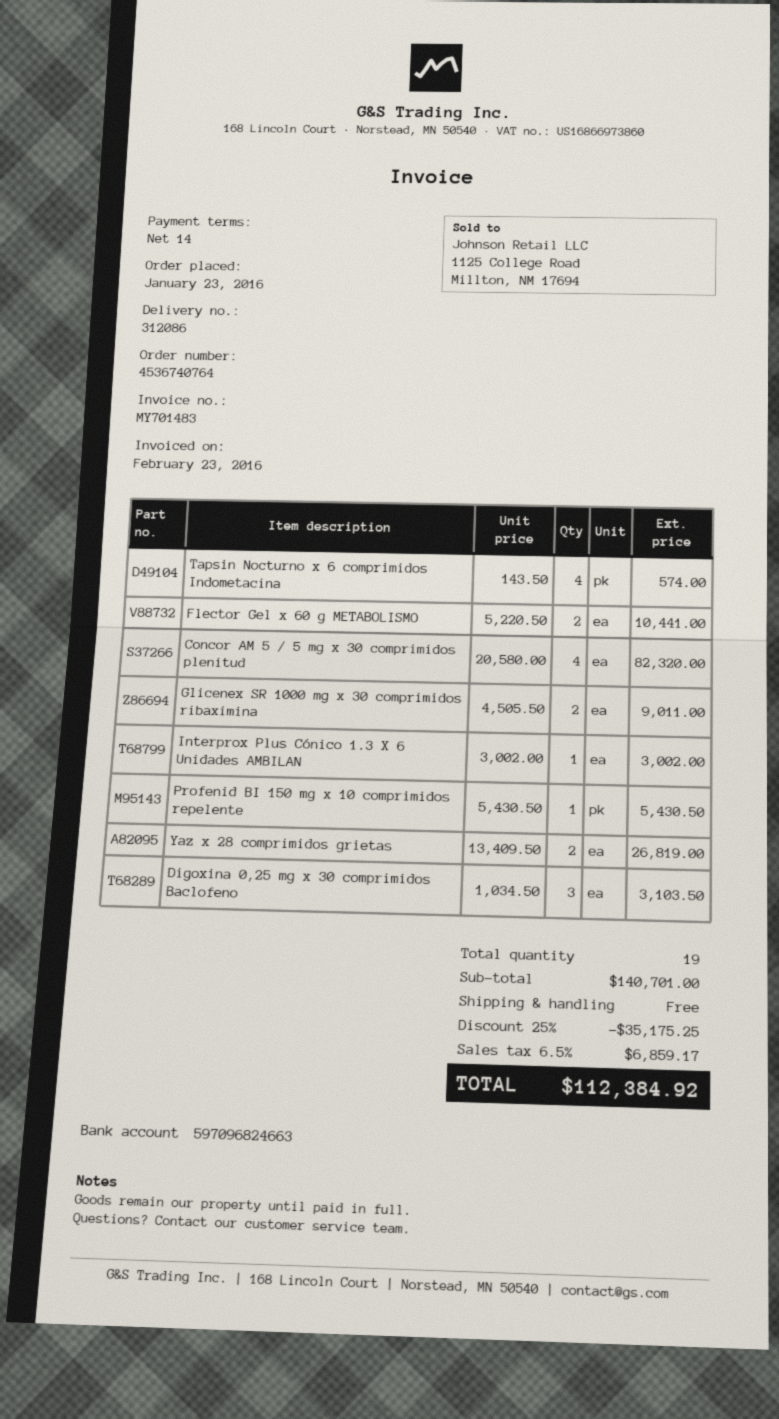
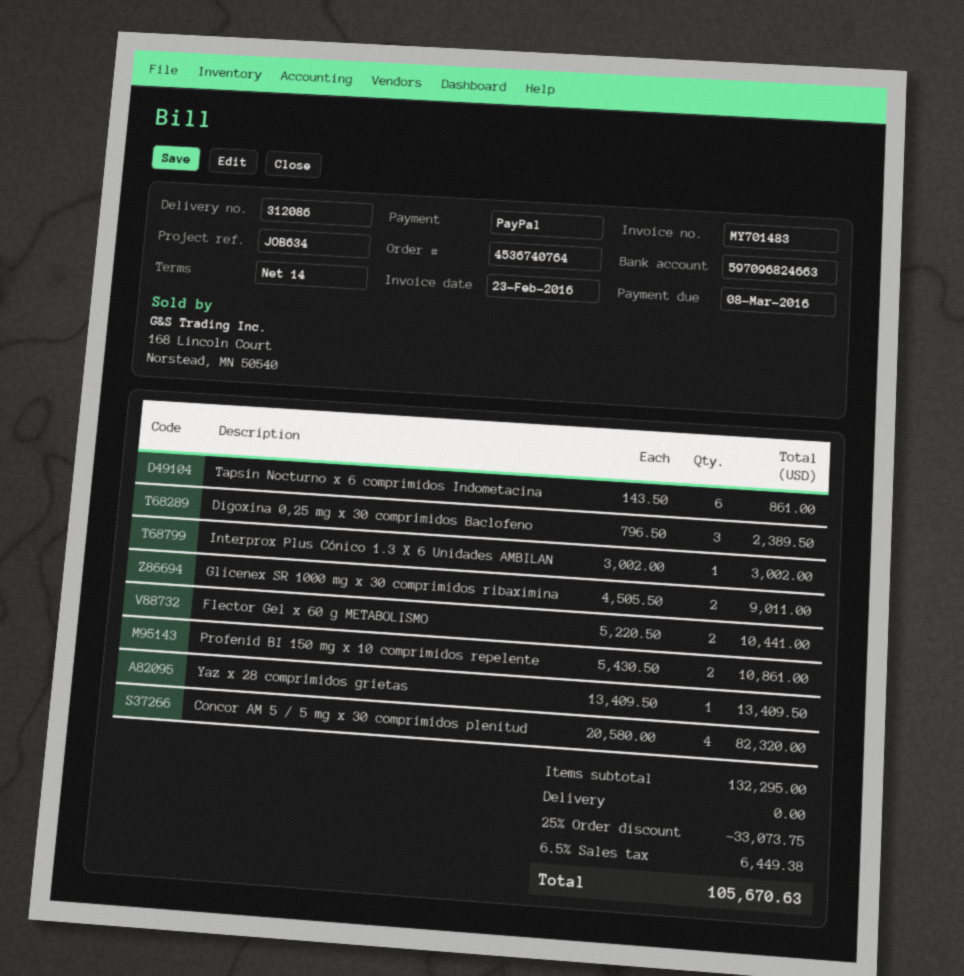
Tapsin Nocturno x 6 comprimidos Indometacina: 4 x 143.50 = 574.00 -> 6 x 143.50 = 861.00
Profenid BI 150 mg x 10 comprimidos repelente: 1 x 5430.50 = 5430.50 -> 2 x 5430.50 = 10861.00
Yaz x 28 comprimidos grietas: 2 x 13409.50 = 26819.00 -> 1 x 13409.50 = 13409.50
Digoxina 0,25 mg x 30 comprimidos Baclofeno: 3 x 1034.50 = 3103.50 -> 3 x 796.50 = 2389.50
subtotal: 140701.00 -> 132295.00
discount: 25% = 35175.25 -> 25% = 33073.75
tax: 6.5% = 6859.17 -> 6.5% = 6449.38
total: 112384.92 -> 105670.63

